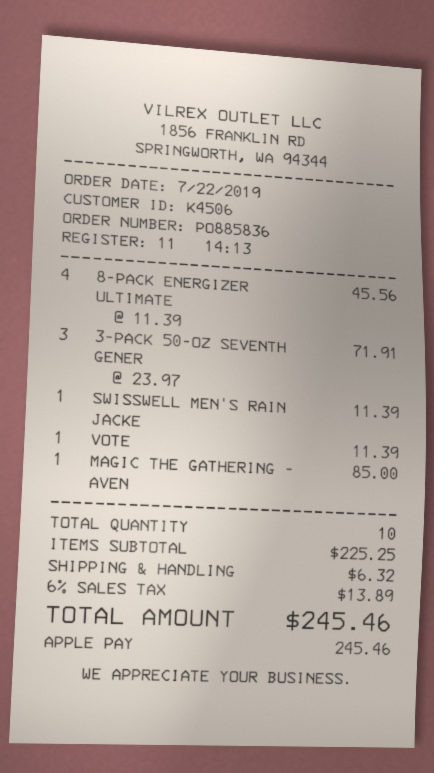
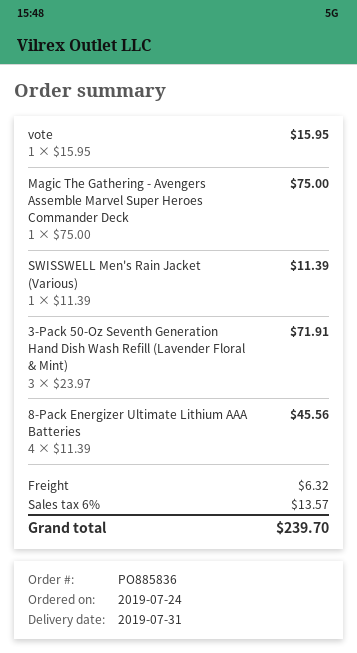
order date: 2019-07-22 -> 2019-07-24
VOTE: 1 x 11.39 = 11.39 -> 1 x 15.95 = 15.95
MAGIC THE GATHERING - AVEN: 1 x 85.00 = 85.00 -> 1 x 75.00 = 75.00
tax: 6% = 13.89 -> 6% = 13.57
total: 245.46 -> 239.70

